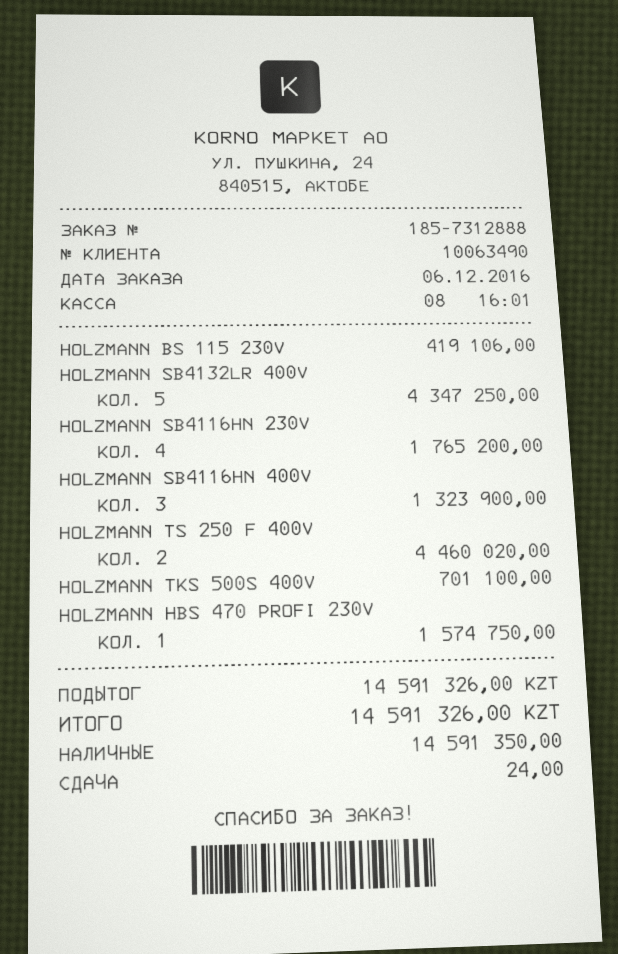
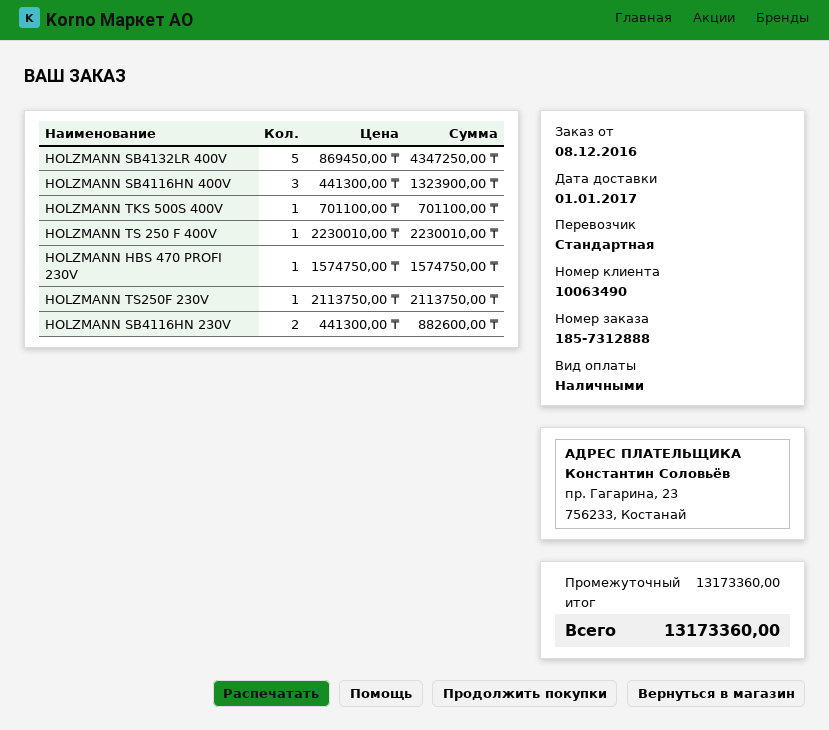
order date: 2016-12-06 -> 2016-12-08
HOLZMANN BS 115 230V: 1 for 419106.00 -> none
HOLZMANN SB4116HN 230V: 4 for 1765200.00 -> 2 for 882600.00
HOLZMANN TS 250 F 400V: 2 for 4460020.00 -> 1 for 2230010.00
HOLZMANN TS250F 230V: none -> 1 for 2113750.00
subtotal: 14591326.00 -> 13173360.00
total: 14591326.00 -> 13173360.00

